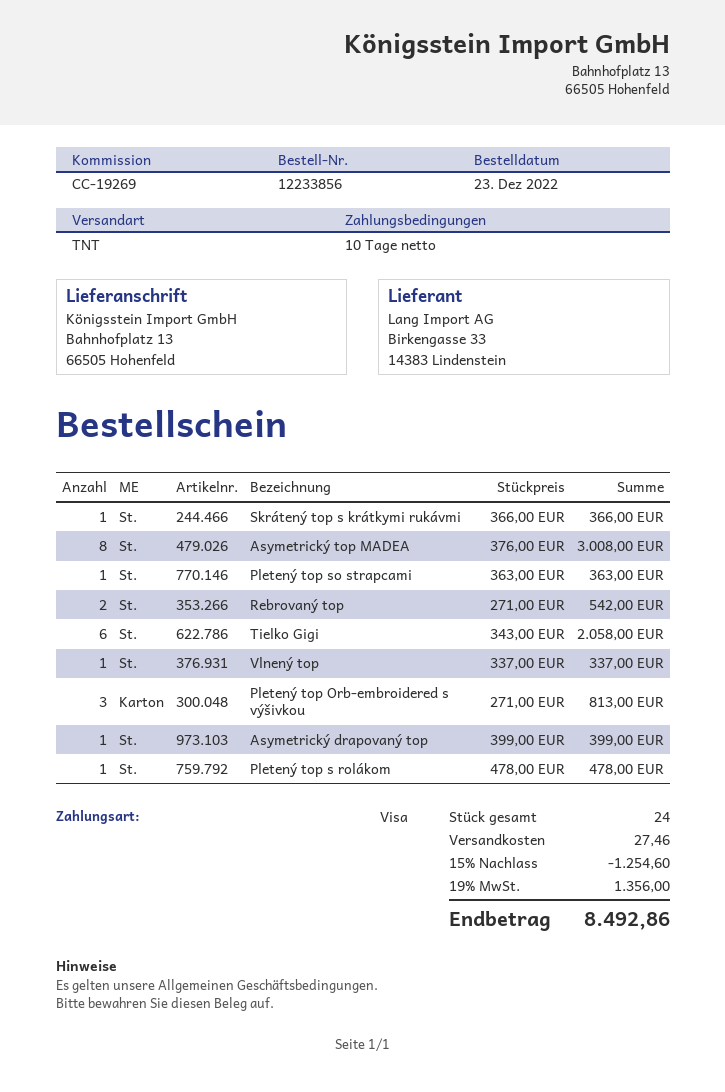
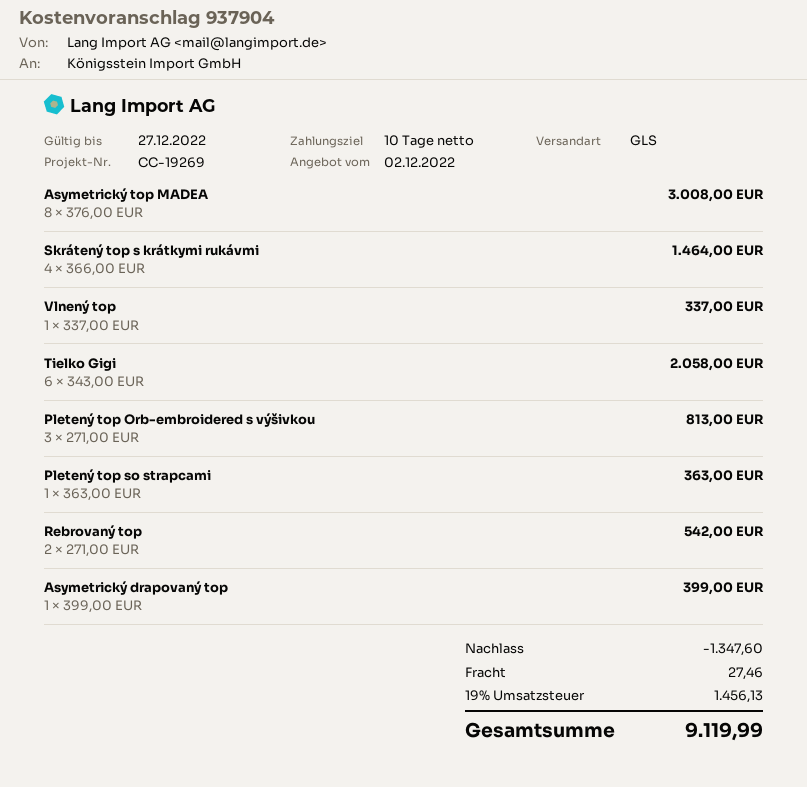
shipping method: TNT -> GLS
Skrátený top s krátkymi rukávmi: 1 x 366.00 = 366.00 -> 4 x 366.00 = 1464.00
Pletený top s rolákom: 1 x 478.00 = 478.00 -> none
discount: 1254.60 -> 1347.60
tax: 19% = 1356.00 -> 19% = 1456.13
total: 8492.86 -> 9119.99

